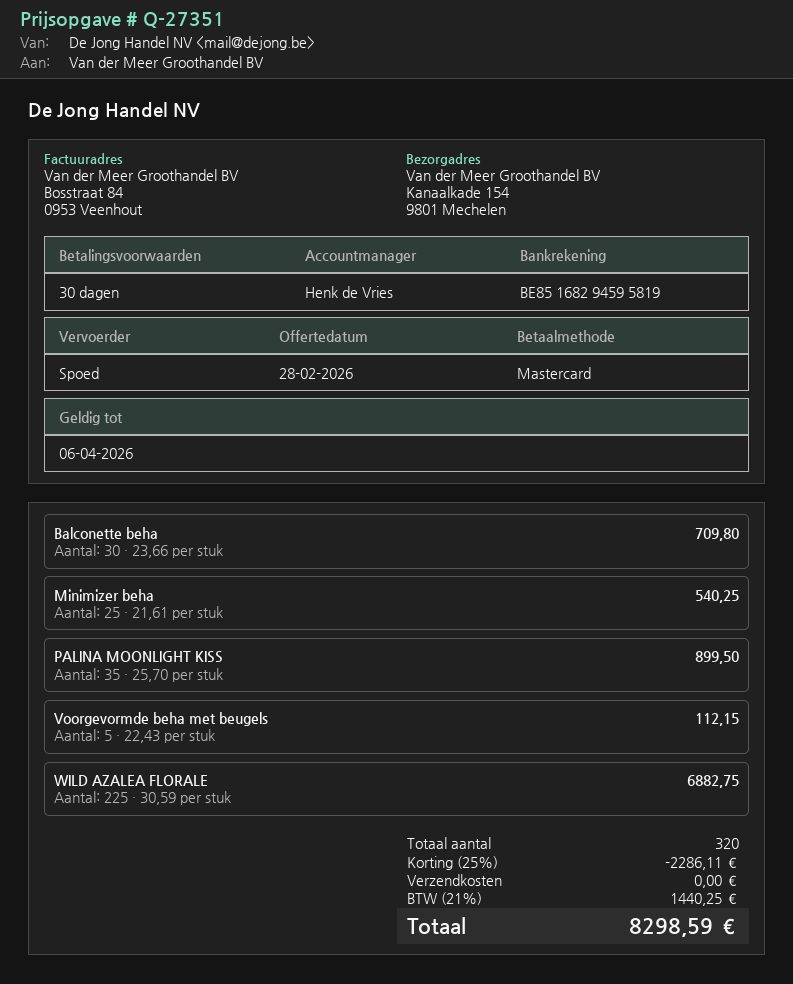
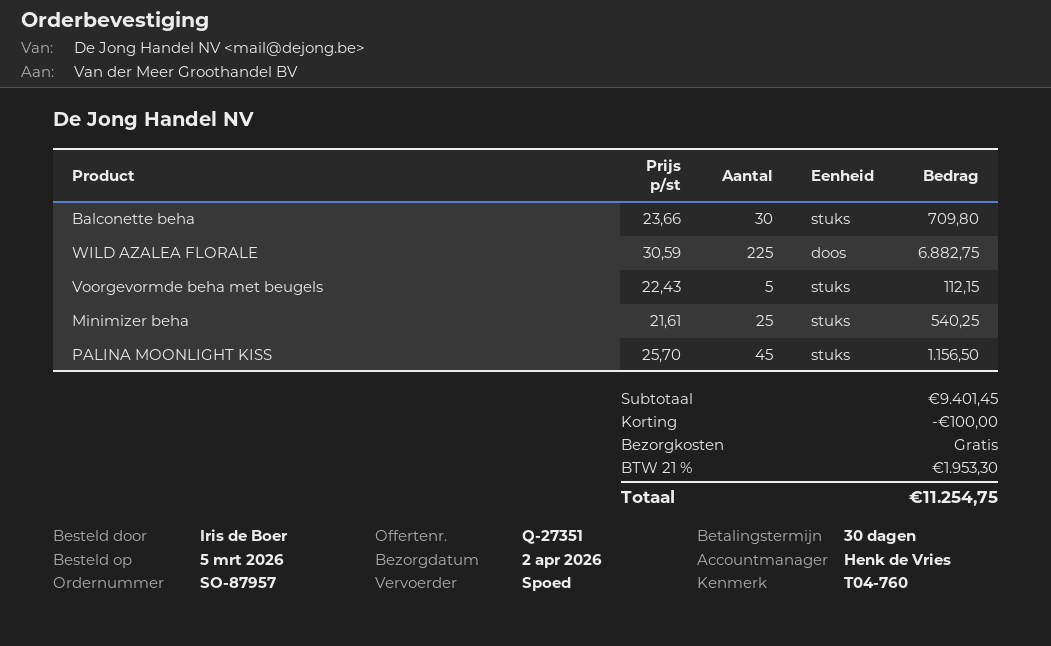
PALINA MOONLIGHT KISS: 35 x 25.70 = 899.50 -> 45 x 25.70 = 1156.50
discount: 2286.11 -> 100.00
tax: 21% = 1440.25 -> 21% = 1953.30
total: 8298.59 -> 11254.75

